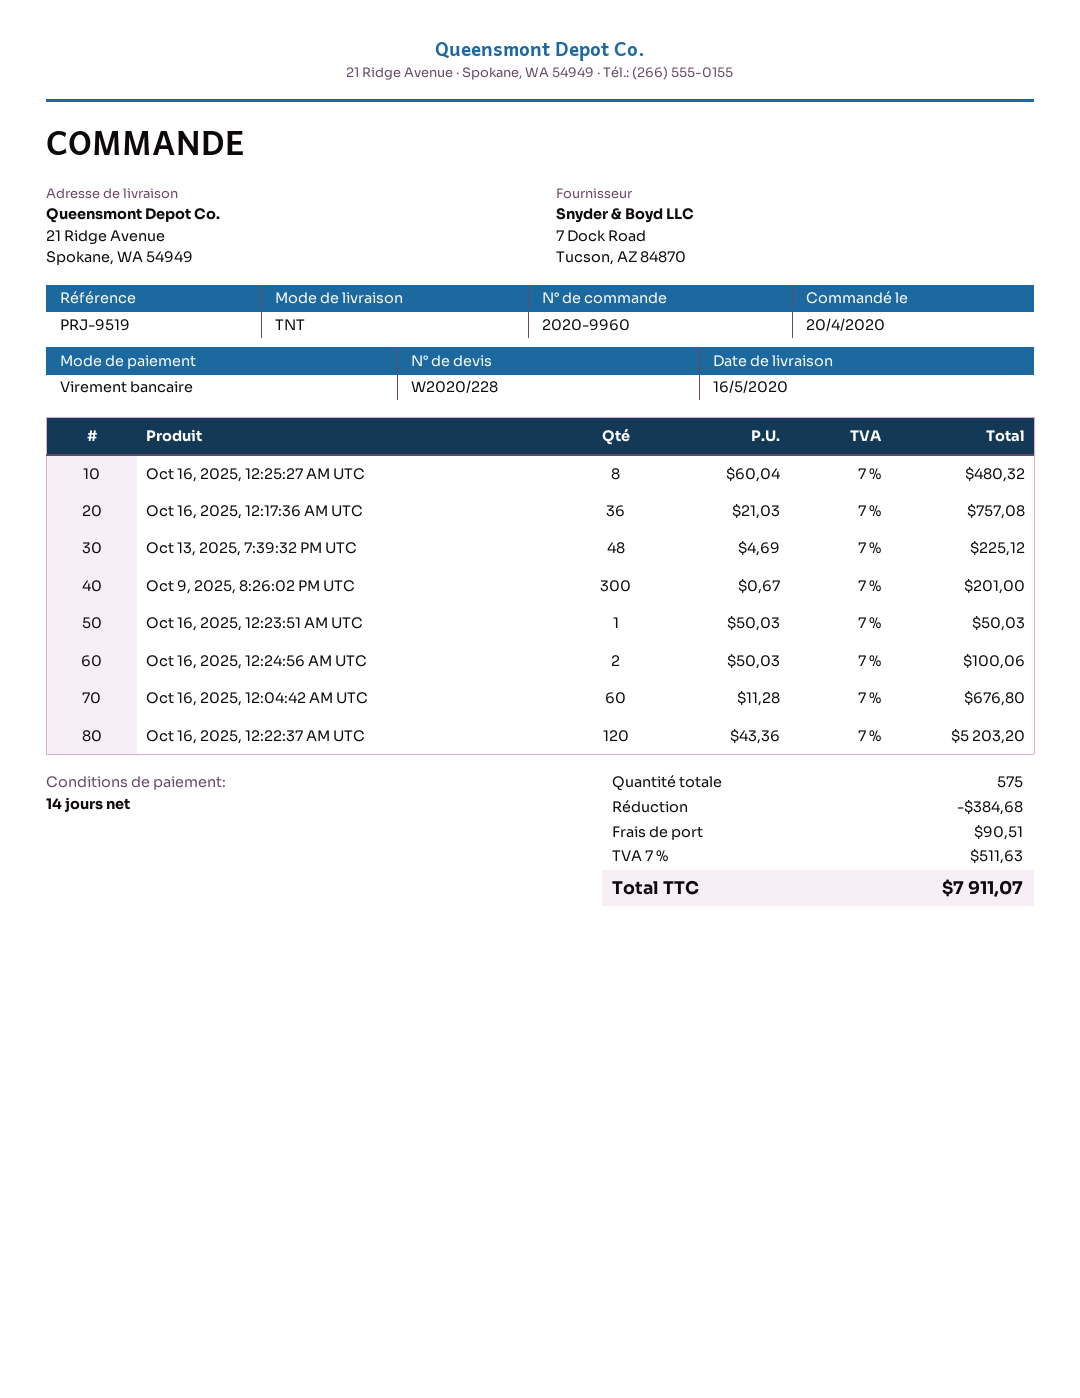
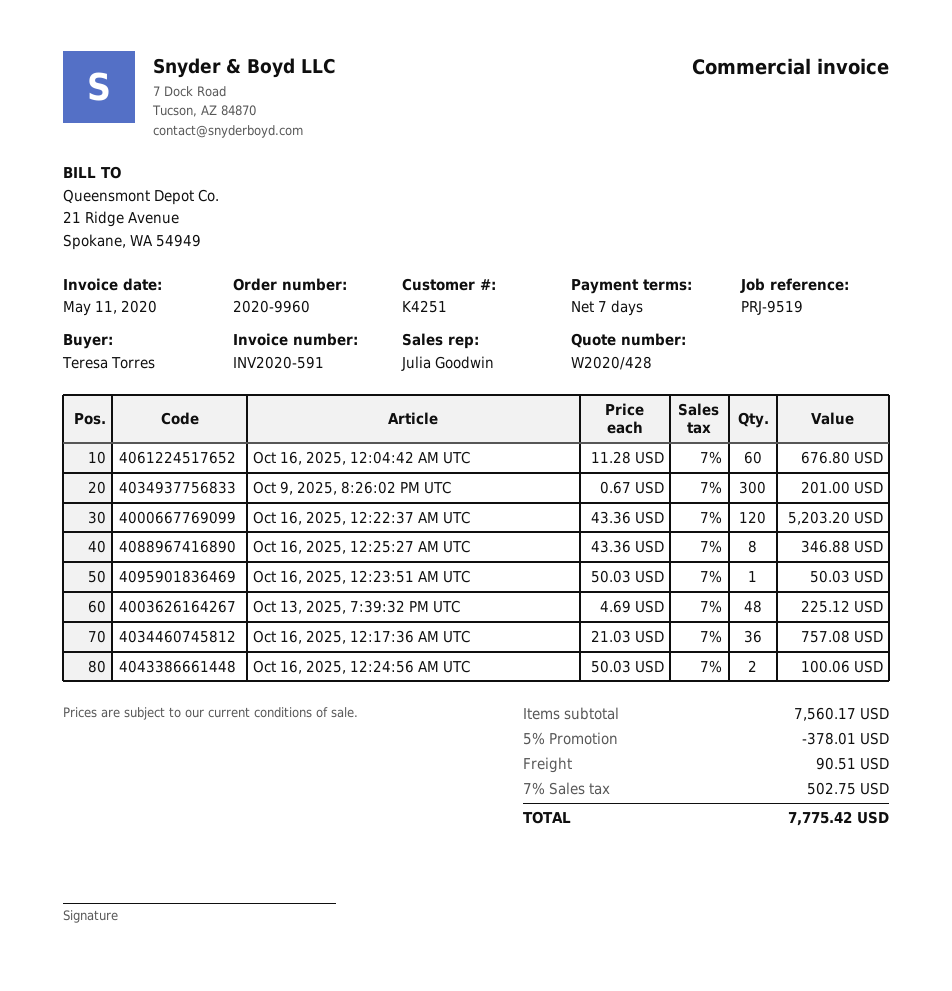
quote number: W2020/228 -> W2020/428
payment terms: 14 days -> 7 days
Oct 16, 2025, 12:25:27 AM UTC: 8 x 60.04 = 480.32 -> 8 x 43.36 = 346.88
discount: 384.68 -> 378.01
tax: 7% = 511.63 -> 7% = 502.75
total: 7911.07 -> 7775.42

